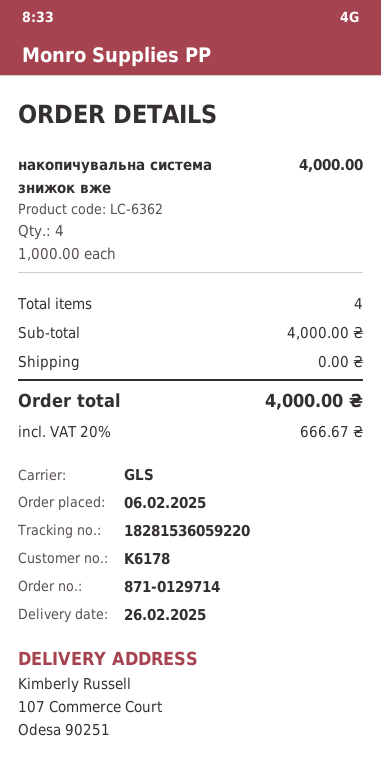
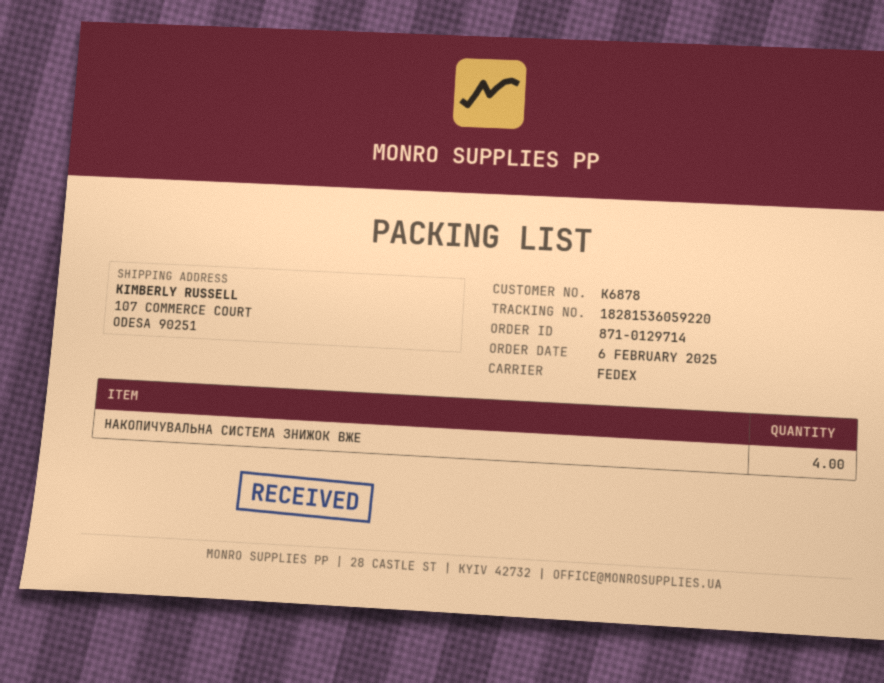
customer number: K6178 -> K6878
shipping method: GLS -> FedEx

